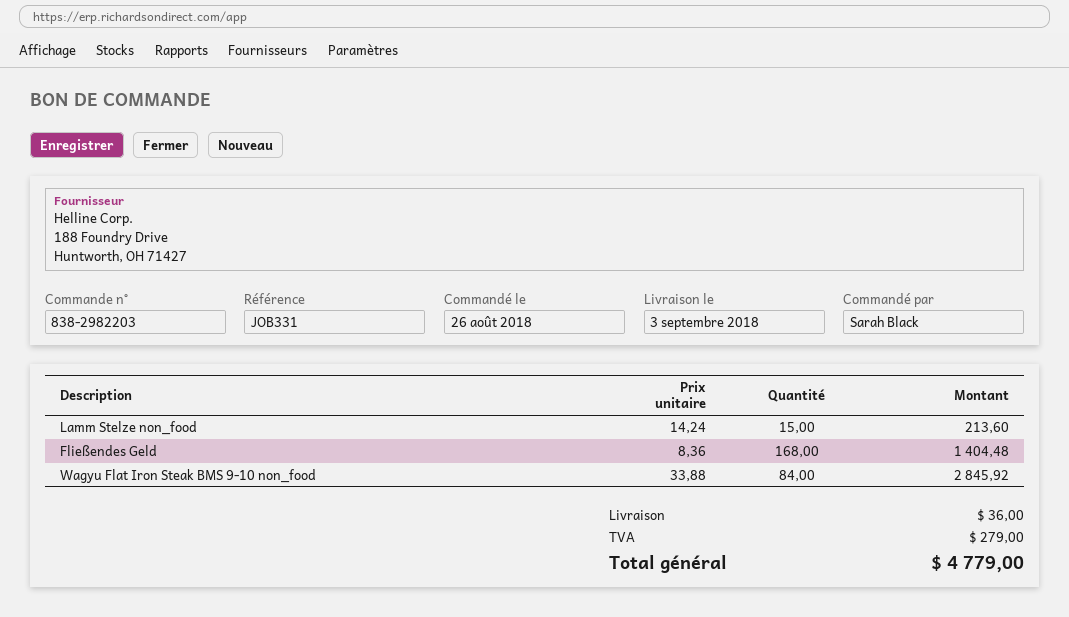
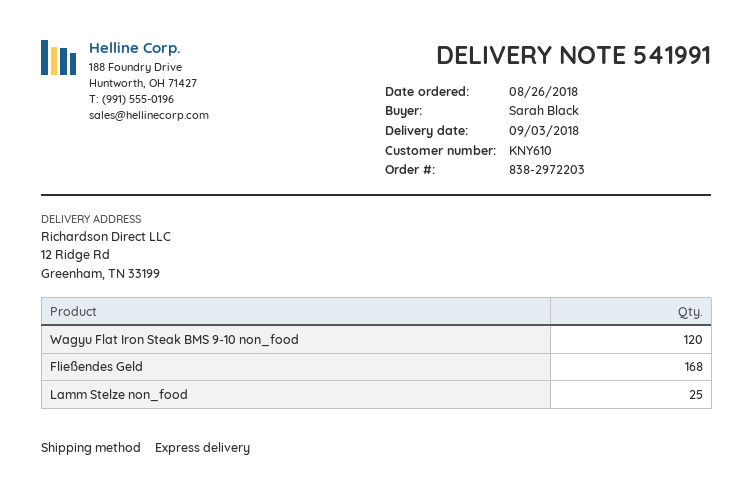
order number: 838-2982203 -> 838-2972203
Lamm Stelze non_food: 15 -> 25
Wagyu Flat Iron Steak BMS 9-10 non_food: 84 -> 120

